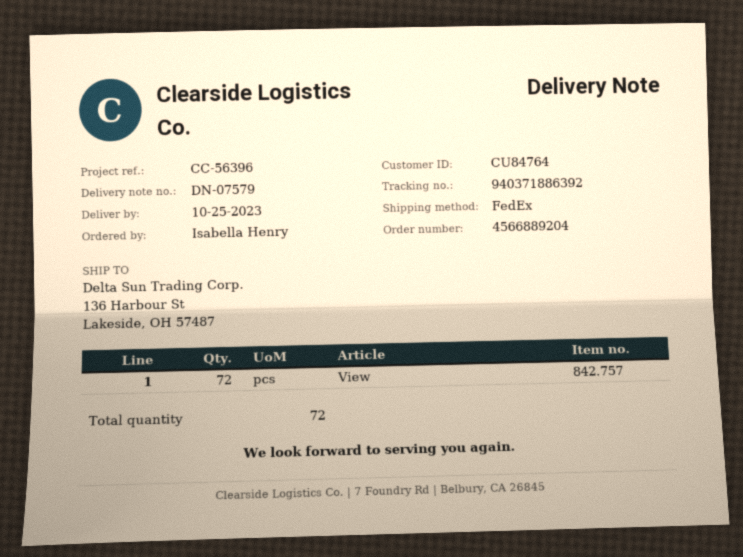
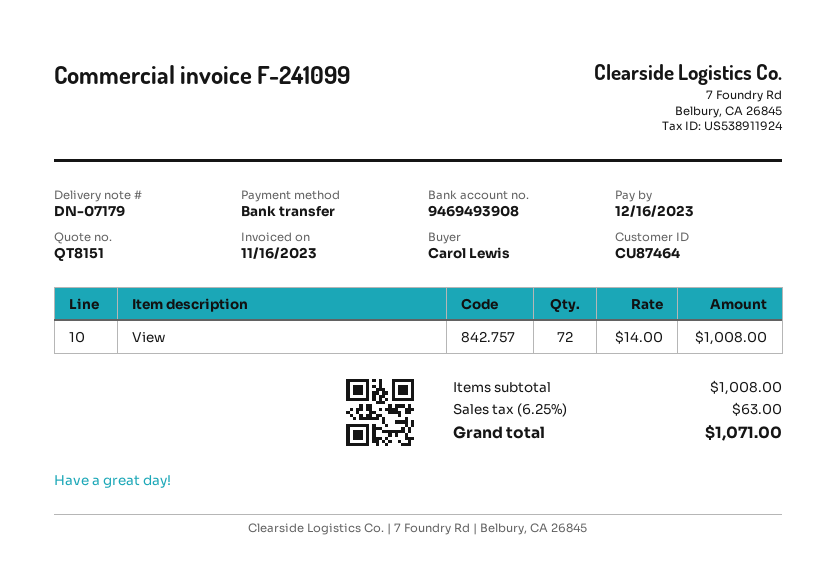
delivery note number: DN-07579 -> DN-07179
customer number: CU84764 -> CU87464
ordered by: Isabella Henry -> Carol Lewis

